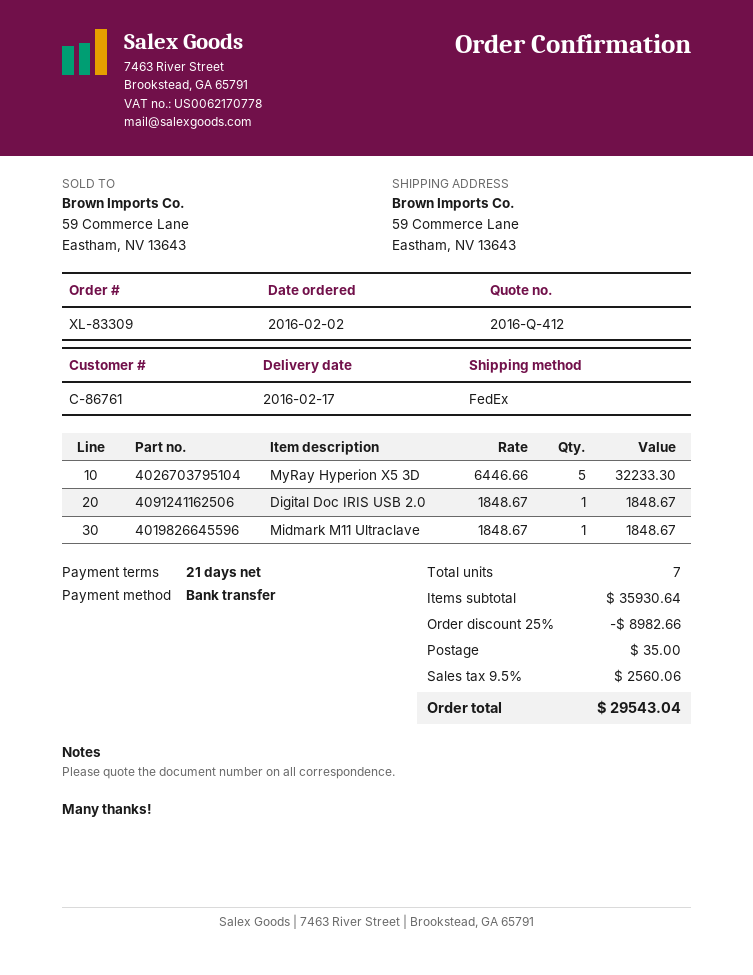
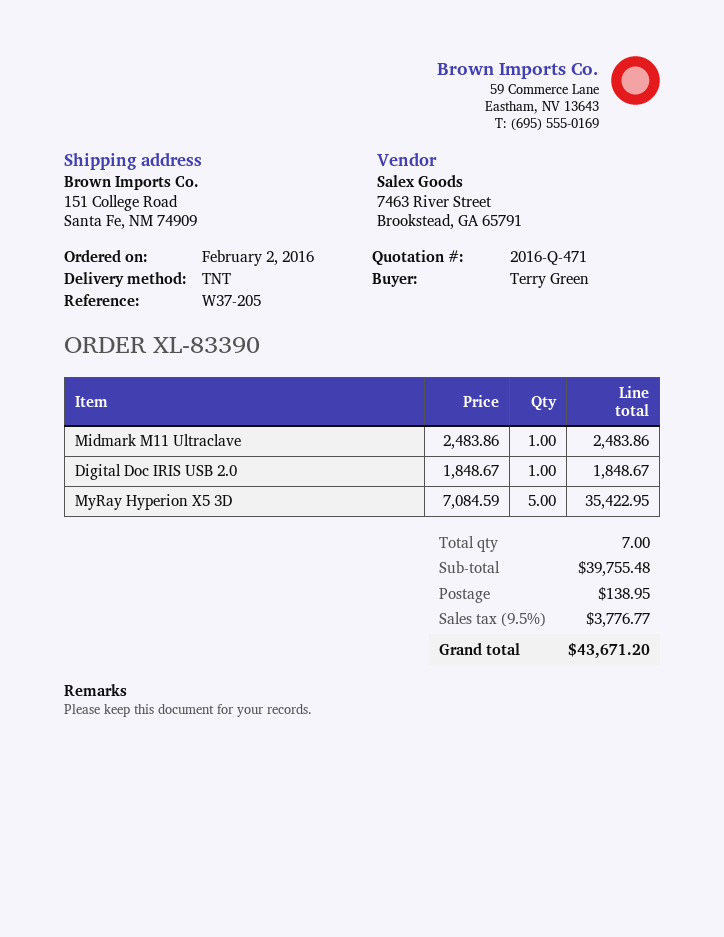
quote number: 2016-Q-412 -> 2016-Q-471
order number: XL-83309 -> XL-83390
shipping method: FedEx -> TNT
ship to: 59 Commerce Lane, Eastham, NV 13643 -> 151 College Road, Santa Fe, NM 74909
MyRay Hyperion X5 3D: 5 x 6446.66 = 32233.30 -> 5 x 7084.59 = 35422.95
Midmark M11 Ultraclave: 1 x 1848.67 = 1848.67 -> 1 x 2483.86 = 2483.86
subtotal: 35930.64 -> 39755.48
discount: 25% = 8982.66 -> none
shipping: 35.00 -> 138.95
tax: 9.5% = 2560.06 -> 9.5% = 3776.77
total: 29543.04 -> 43671.20

